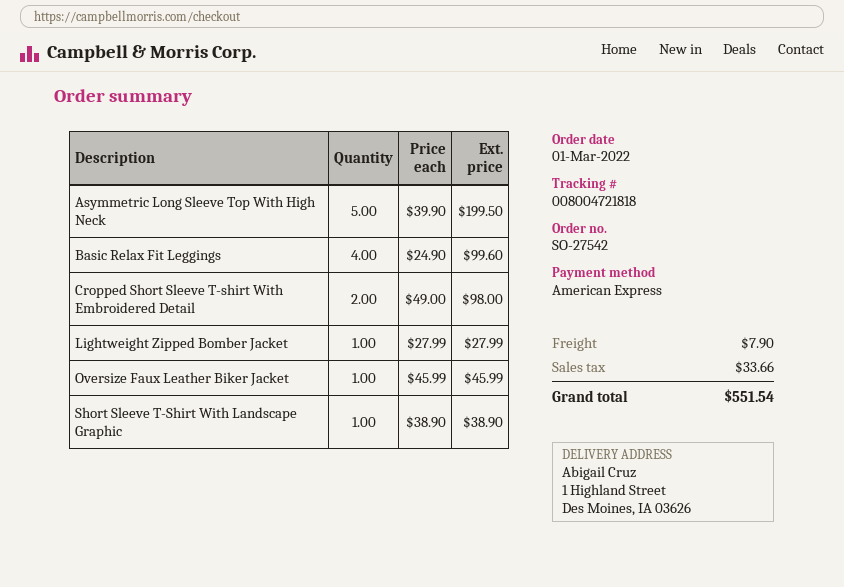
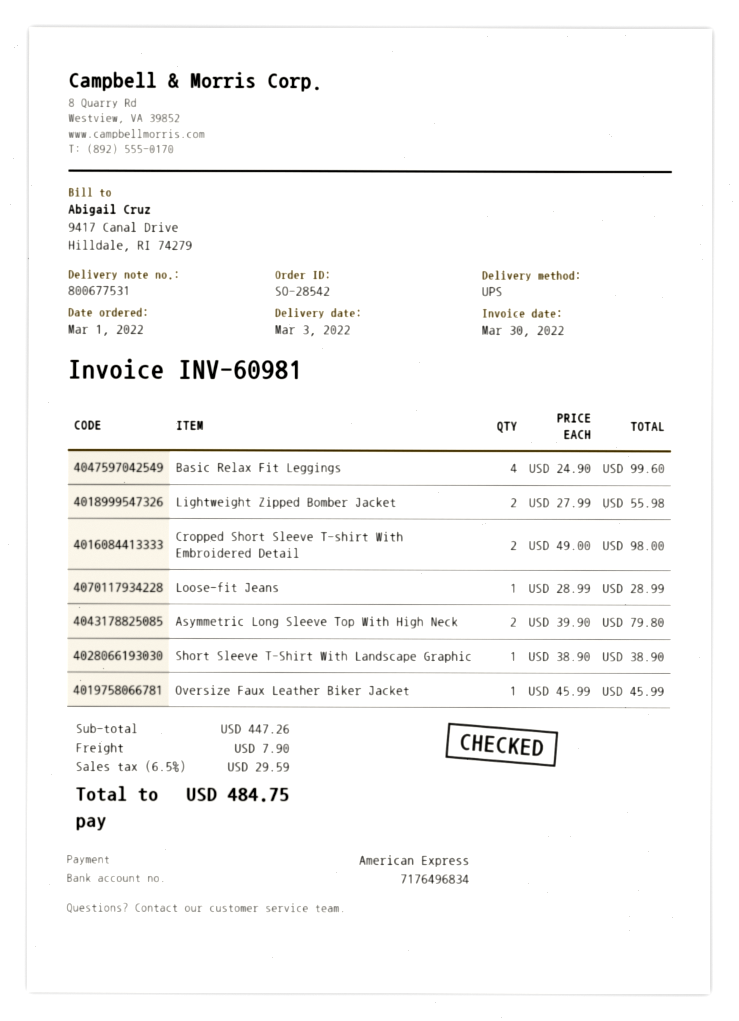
order number: SO-27542 -> SO-28542
Asymmetric Long Sleeve Top With High Neck: 5 x 39.90 = 199.50 -> 2 x 39.90 = 79.80
Lightweight Zipped Bomber Jacket: 1 x 27.99 = 27.99 -> 2 x 27.99 = 55.98
Loose-fit Jeans: none -> 1 x 28.99 = 28.99
tax: 33.66 -> 29.59
total: 551.54 -> 484.75

